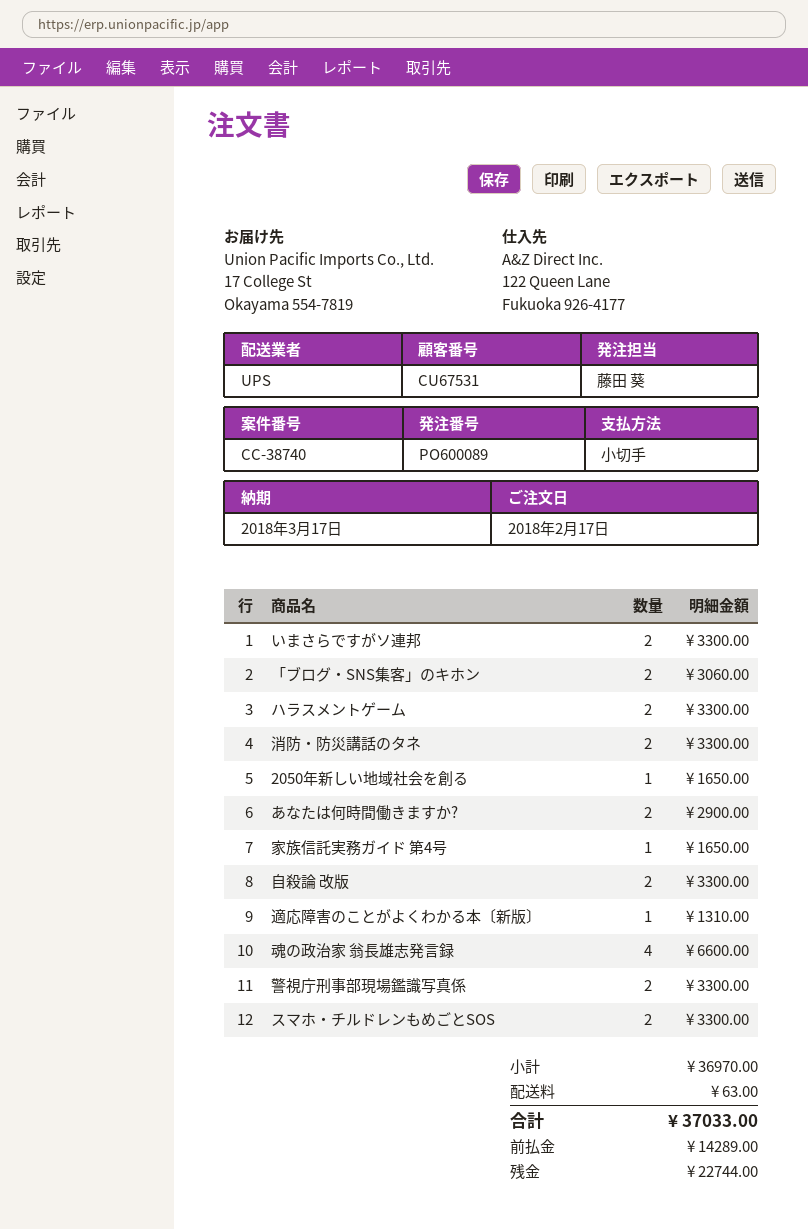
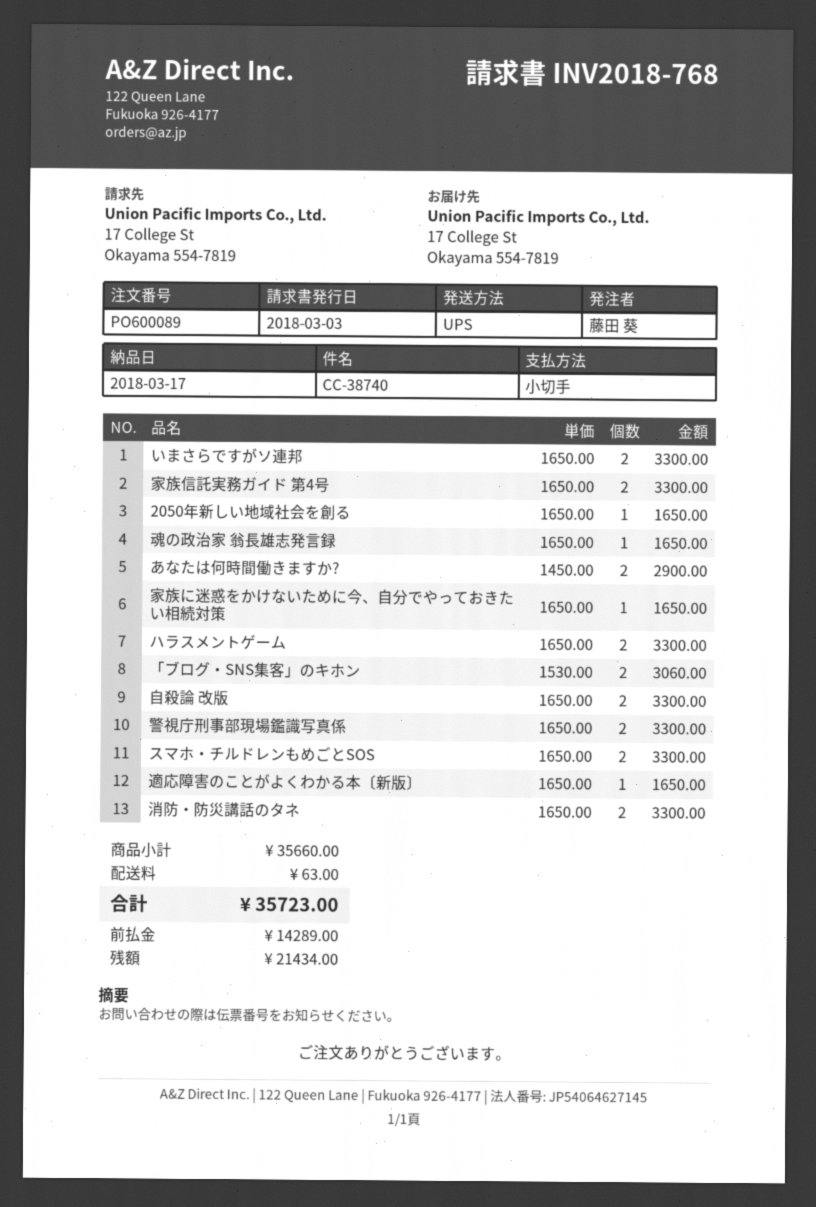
家族信託実務ガイド 第4号: 1 for 1650.00 -> 2 for 3300.00
適応障害のことがよくわかる本〔新版〕: 1 for 1310.00 -> 1 for 1650.00
魂の政治家 翁長雄志発言録: 4 for 6600.00 -> 1 for 1650.00
家族に迷惑をかけないために今、自分でやっておきたい相続対策: none -> 1 for 1650.00
subtotal: 36970.00 -> 35660.00
total: 37033.00 -> 35723.00
balance: 22744.00 -> 21434.00

